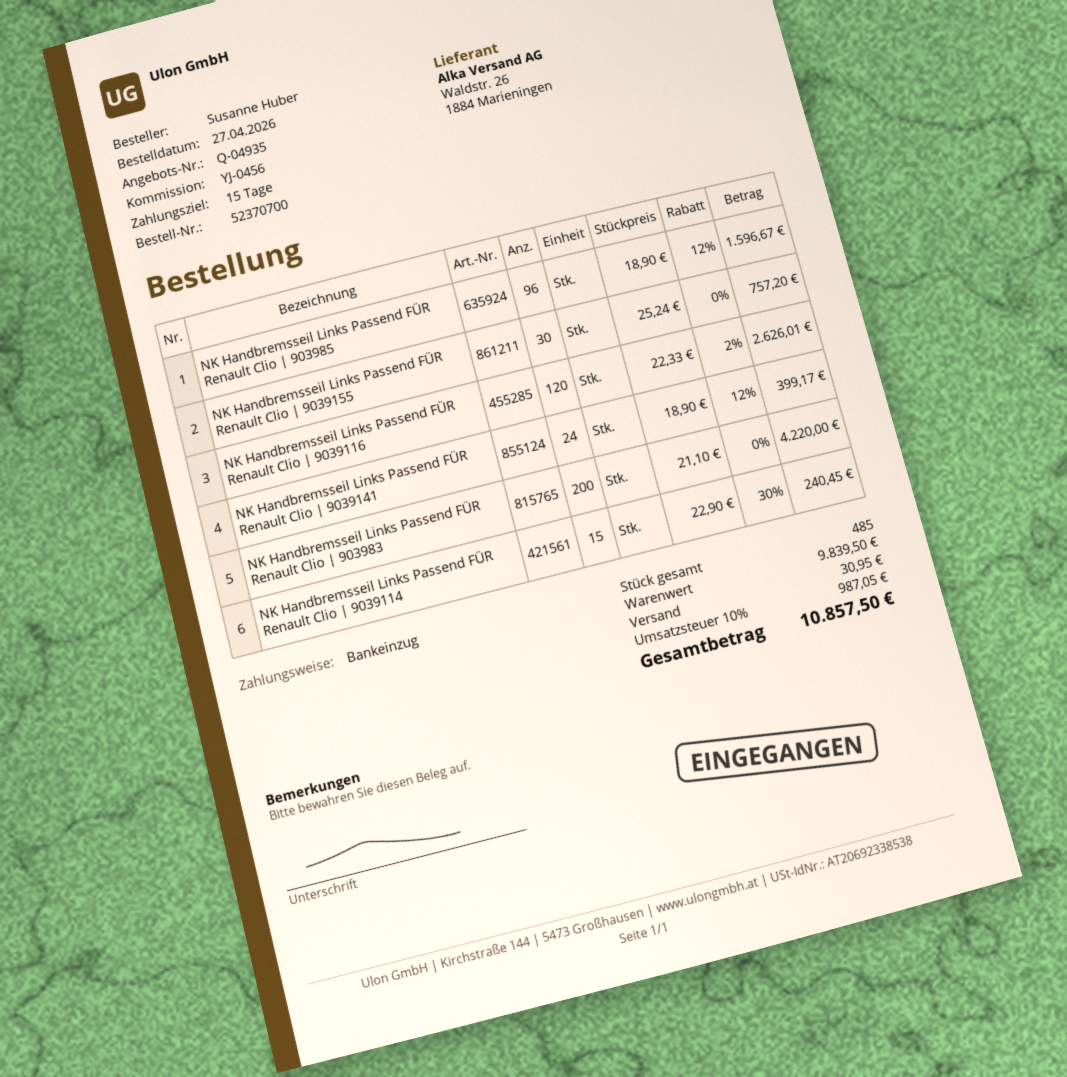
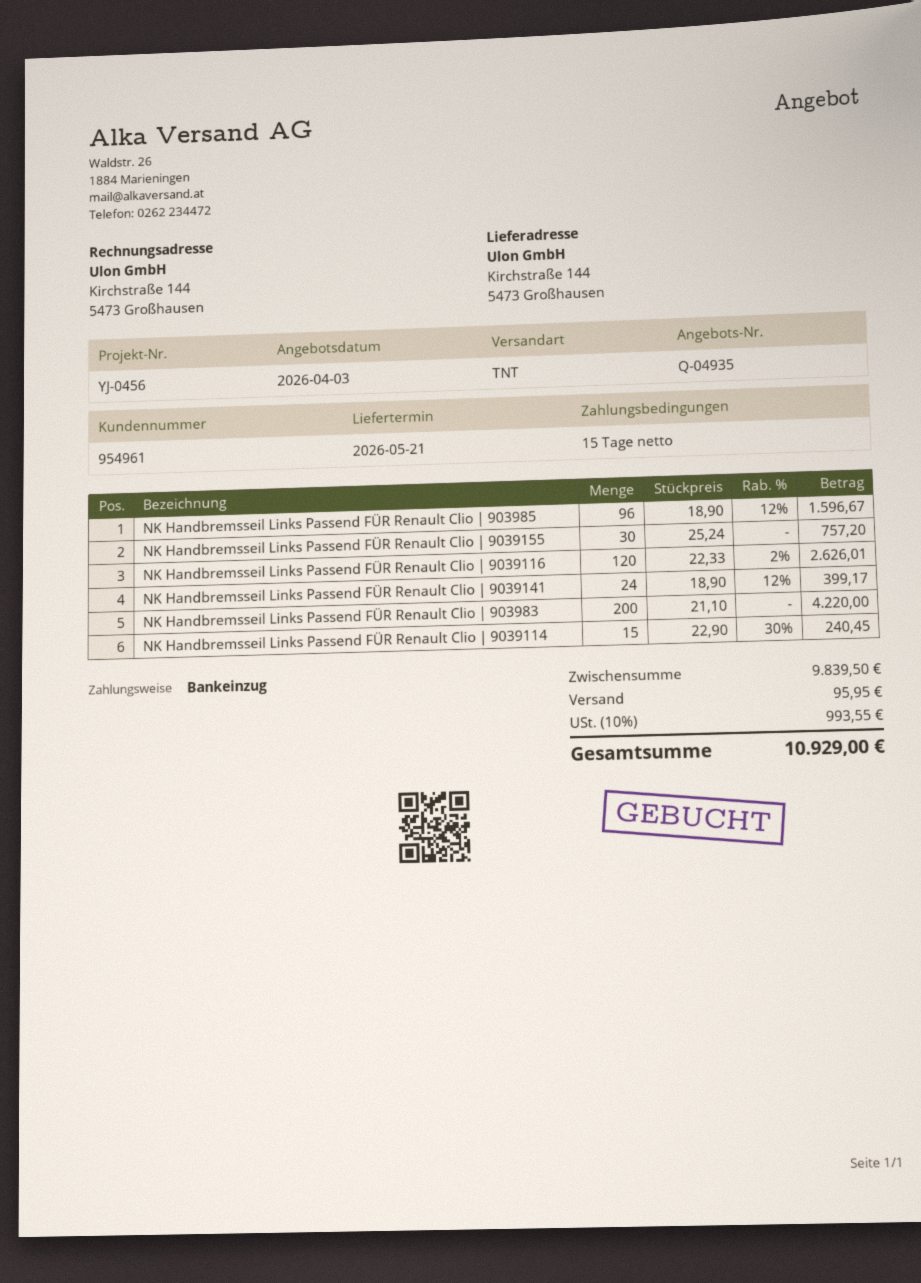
shipping: 30.95 -> 95.95
tax: 10% = 987.05 -> 10% = 993.55
total: 10857.50 -> 10929.00

